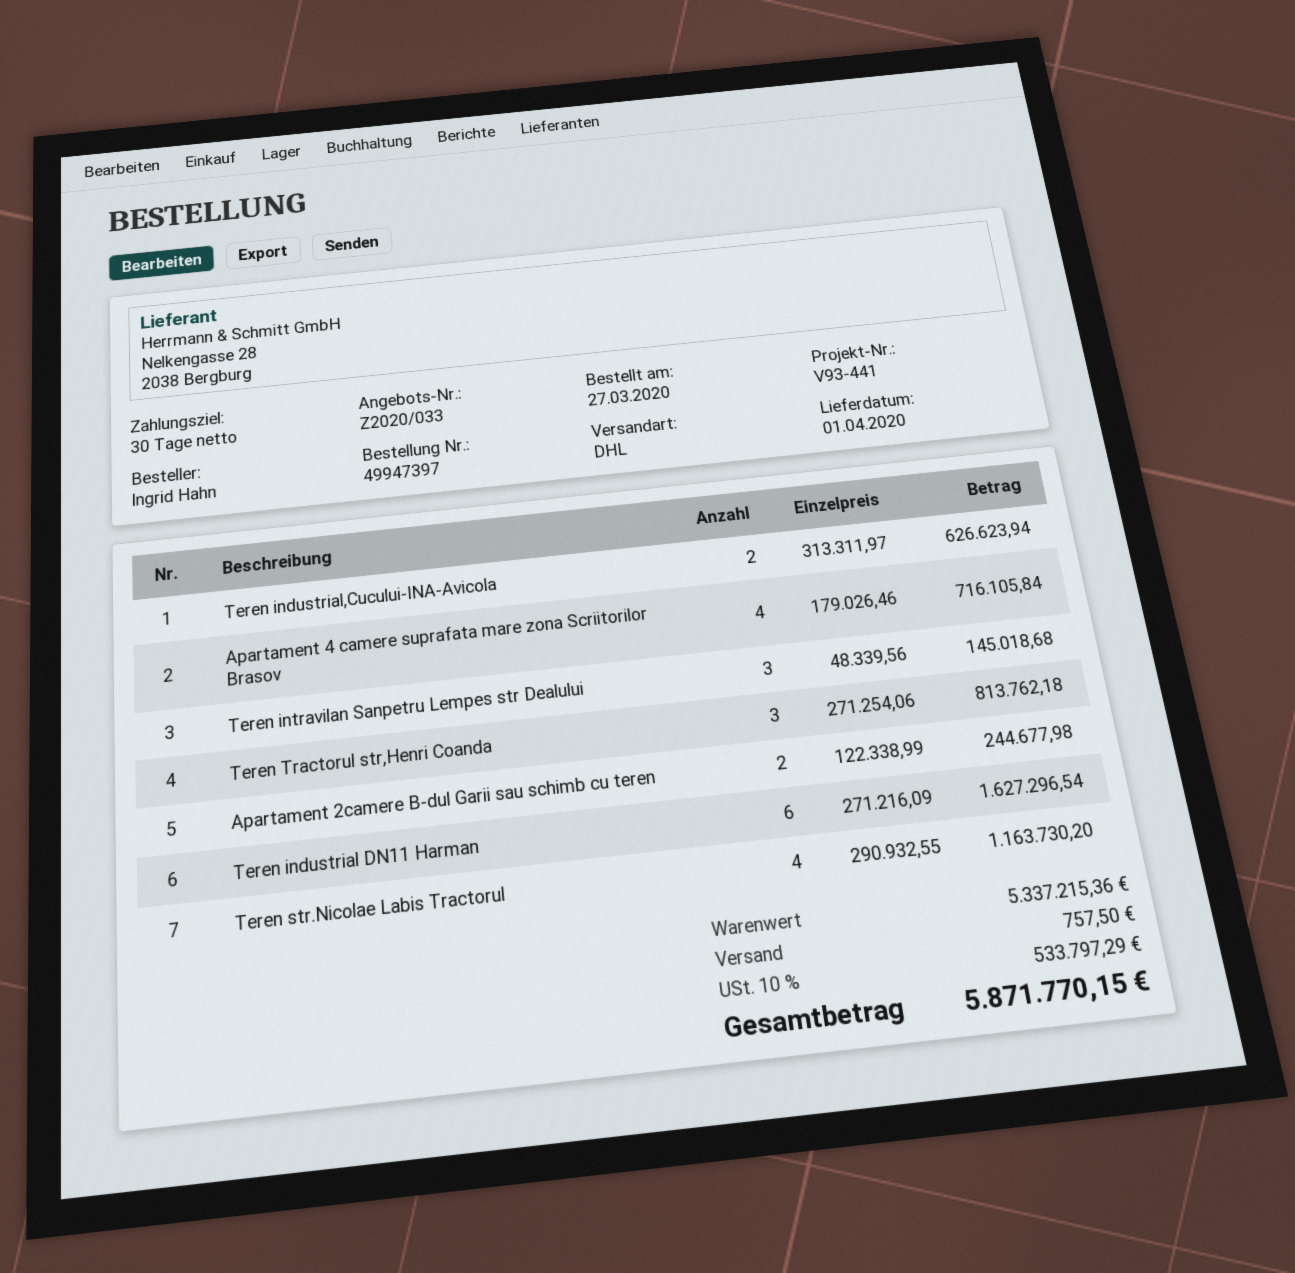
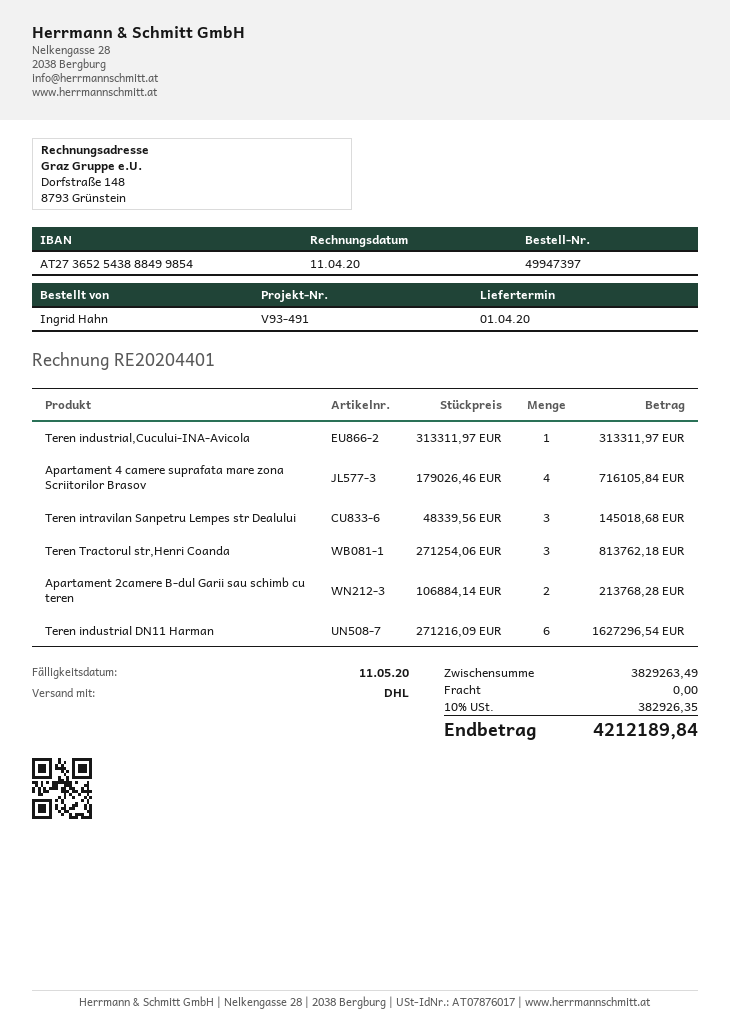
reference: V93-441 -> V93-491
Teren industrial,Cucului-INA-Avicola: 2 x 313311.97 = 626623.94 -> 1 x 313311.97 = 313311.97
Apartament 2camere B-dul Garii sau schimb cu teren: 2 x 122338.99 = 244677.98 -> 2 x 106884.14 = 213768.28
Teren str.Nicolae Labis Tractorul: 4 x 290932.55 = 1163730.20 -> none
subtotal: 5337215.36 -> 3829263.49
shipping: 757.50 -> 0.00
tax: 10% = 533797.29 -> 10% = 382926.35
total: 5871770.15 -> 4212189.84

